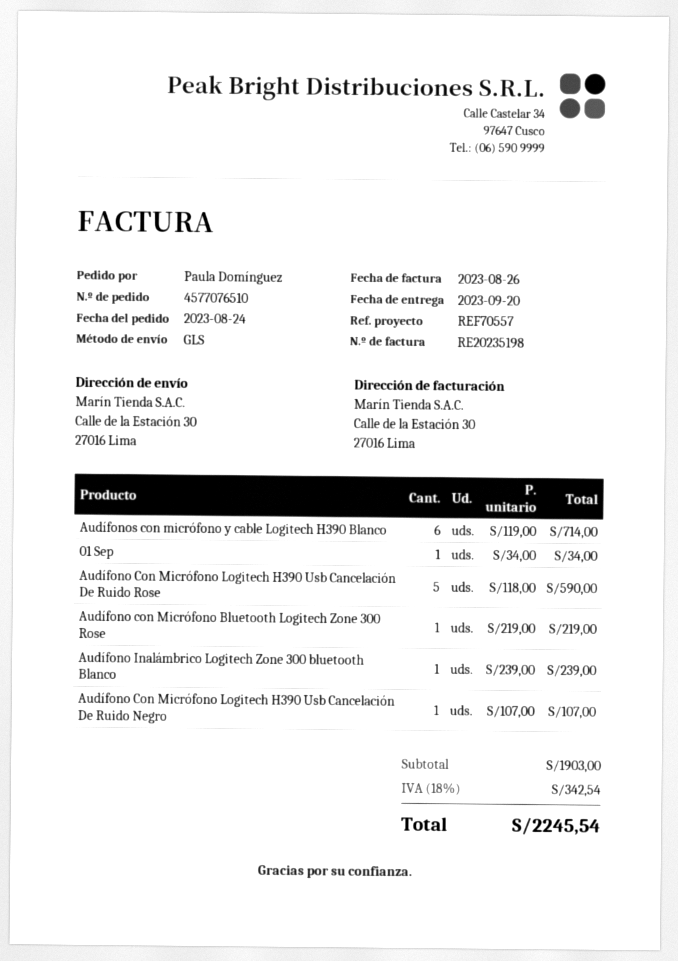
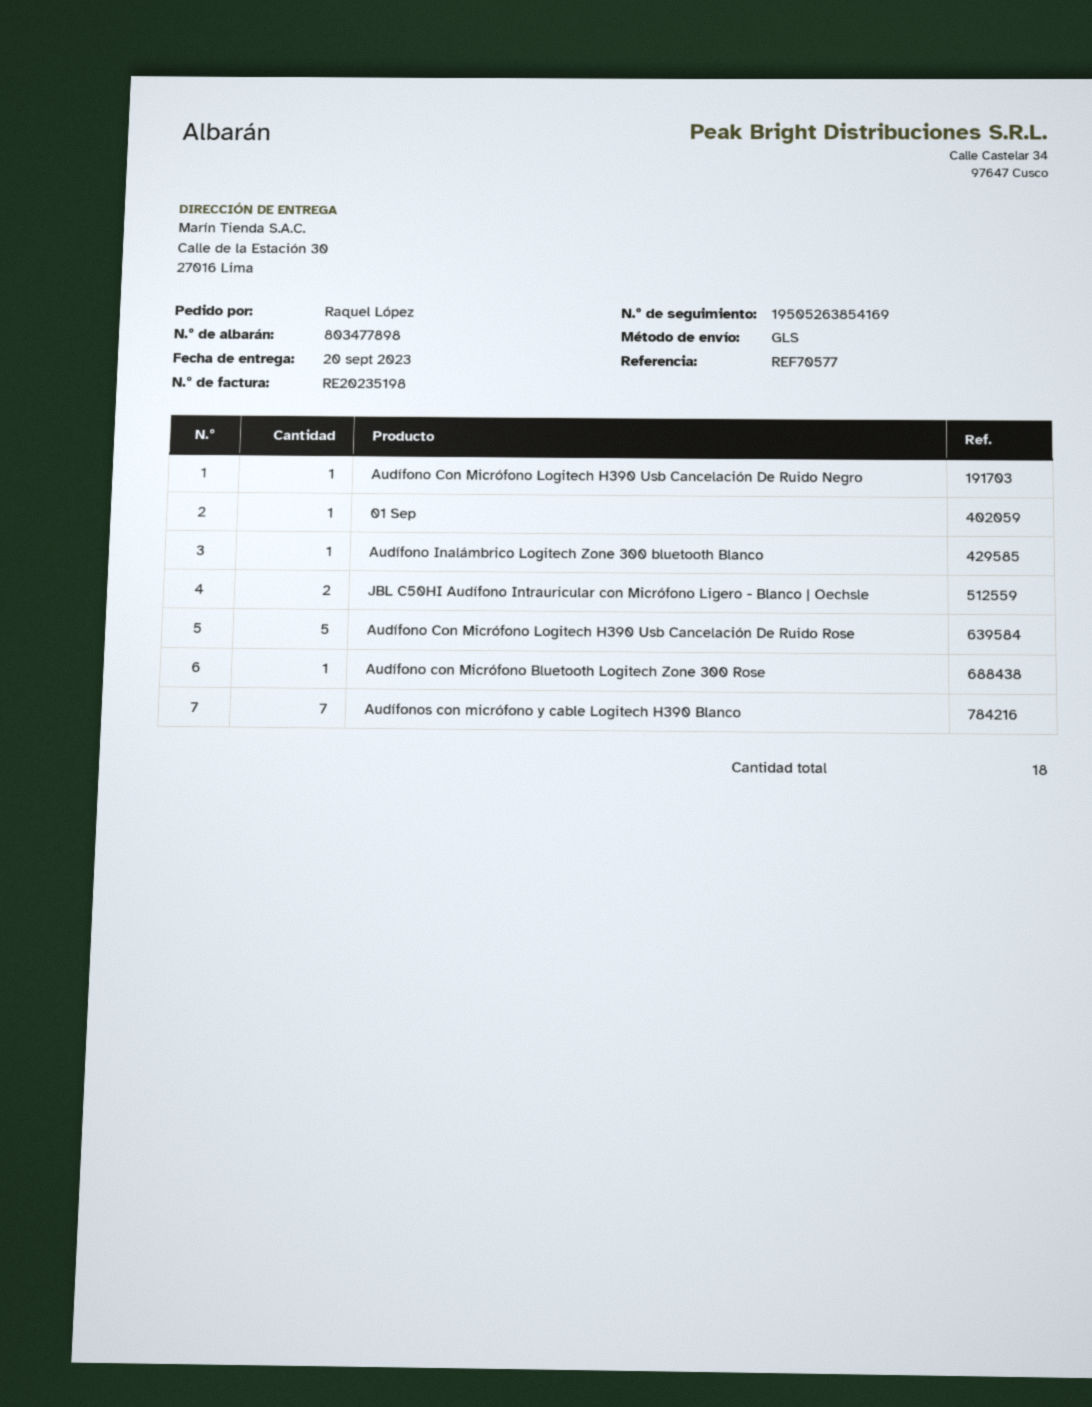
reference: REF70557 -> REF70577
ordered by: Paula Domínguez -> Raquel López
Audífonos con micrófono y cable Logitech H390 Blanco: 6 -> 7
JBL C50HI Audífono Intrauricular con Micrófono Ligero - Blanco | Oechsle: none -> 2

